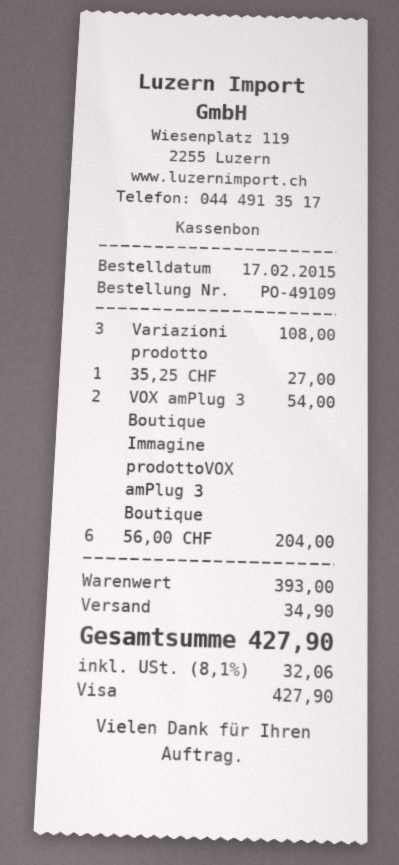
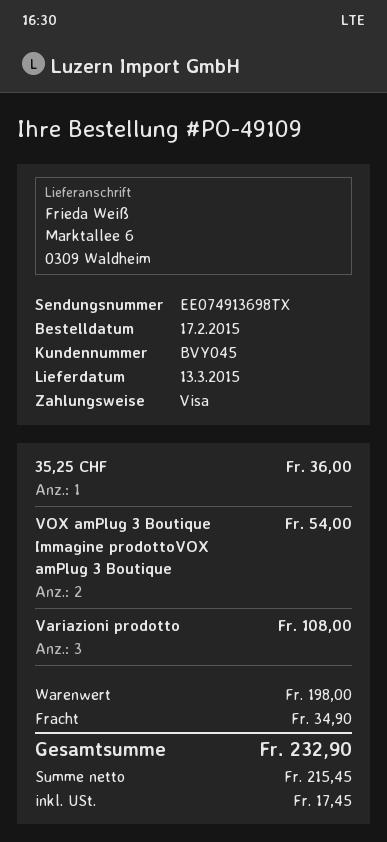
35,25 CHF: 1 for 27.00 -> 1 for 36.00
56,00 CHF: 6 for 204.00 -> none
subtotal: 393.00 -> 198.00
tax: 32.06 -> 17.45
total: 427.90 -> 232.90

